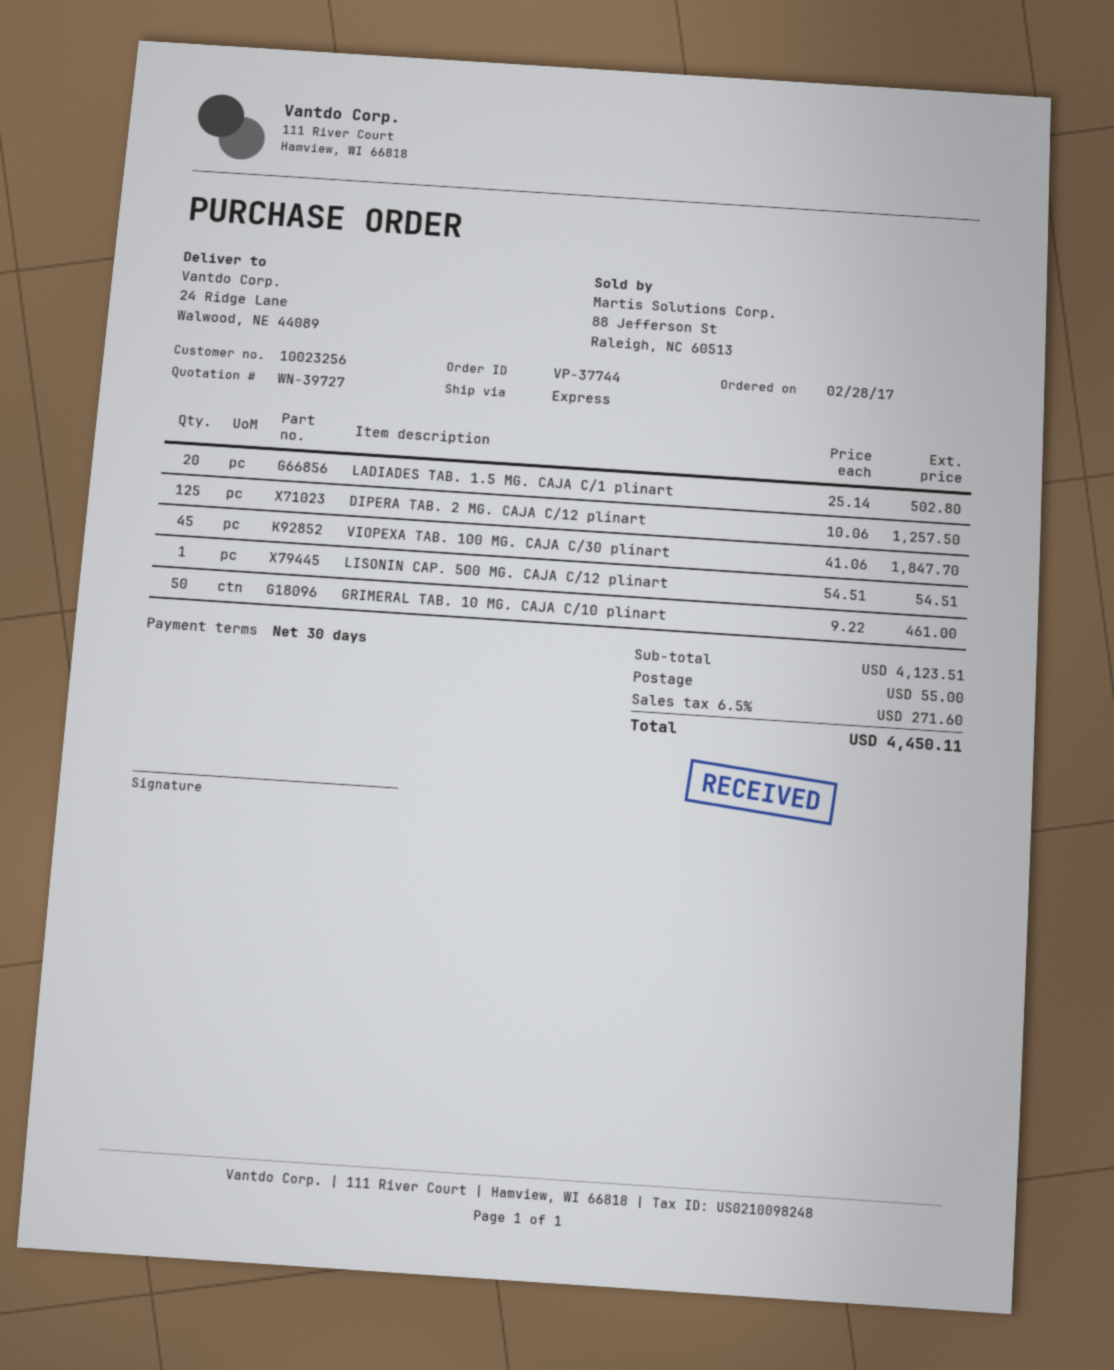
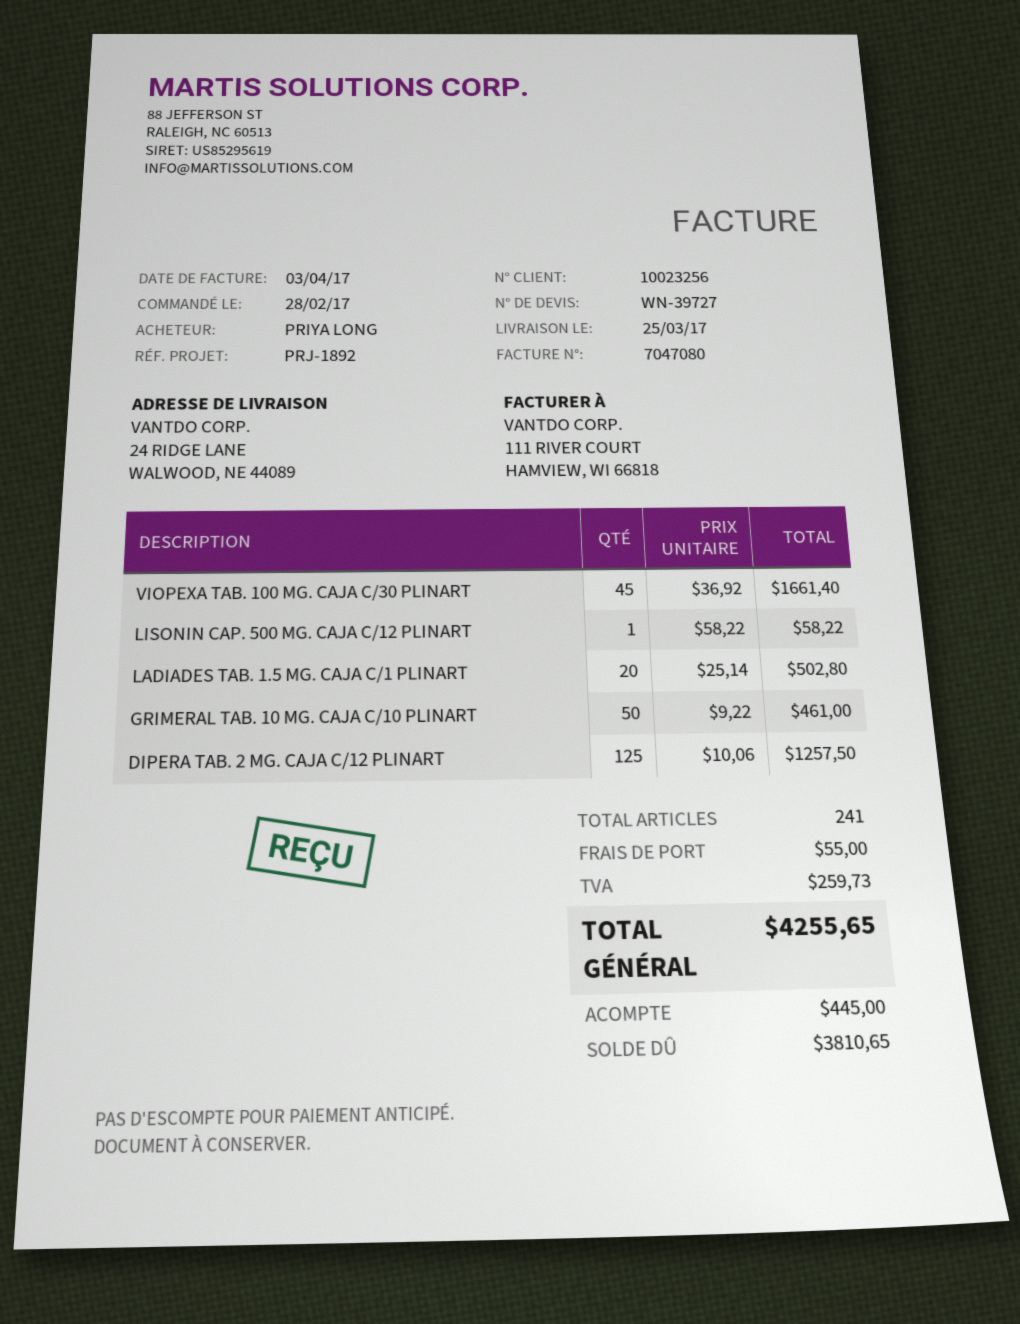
VIOPEXA TAB. 100 MG. CAJA C/30 plinart: 45 x 41.06 = 1847.70 -> 45 x 36.92 = 1661.40
LISONIN CAP. 500 MG. CAJA C/12 plinart: 1 x 54.51 = 54.51 -> 1 x 58.22 = 58.22
tax: 271.60 -> 259.73
total: 4450.11 -> 4255.65

